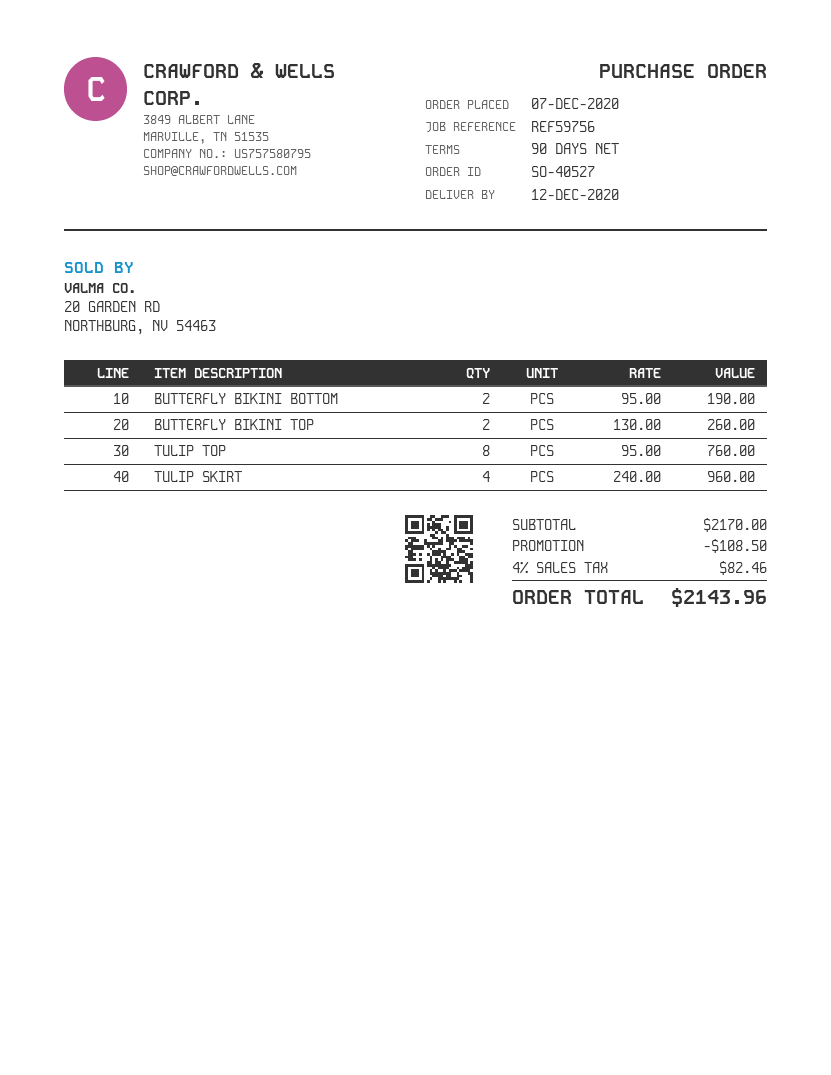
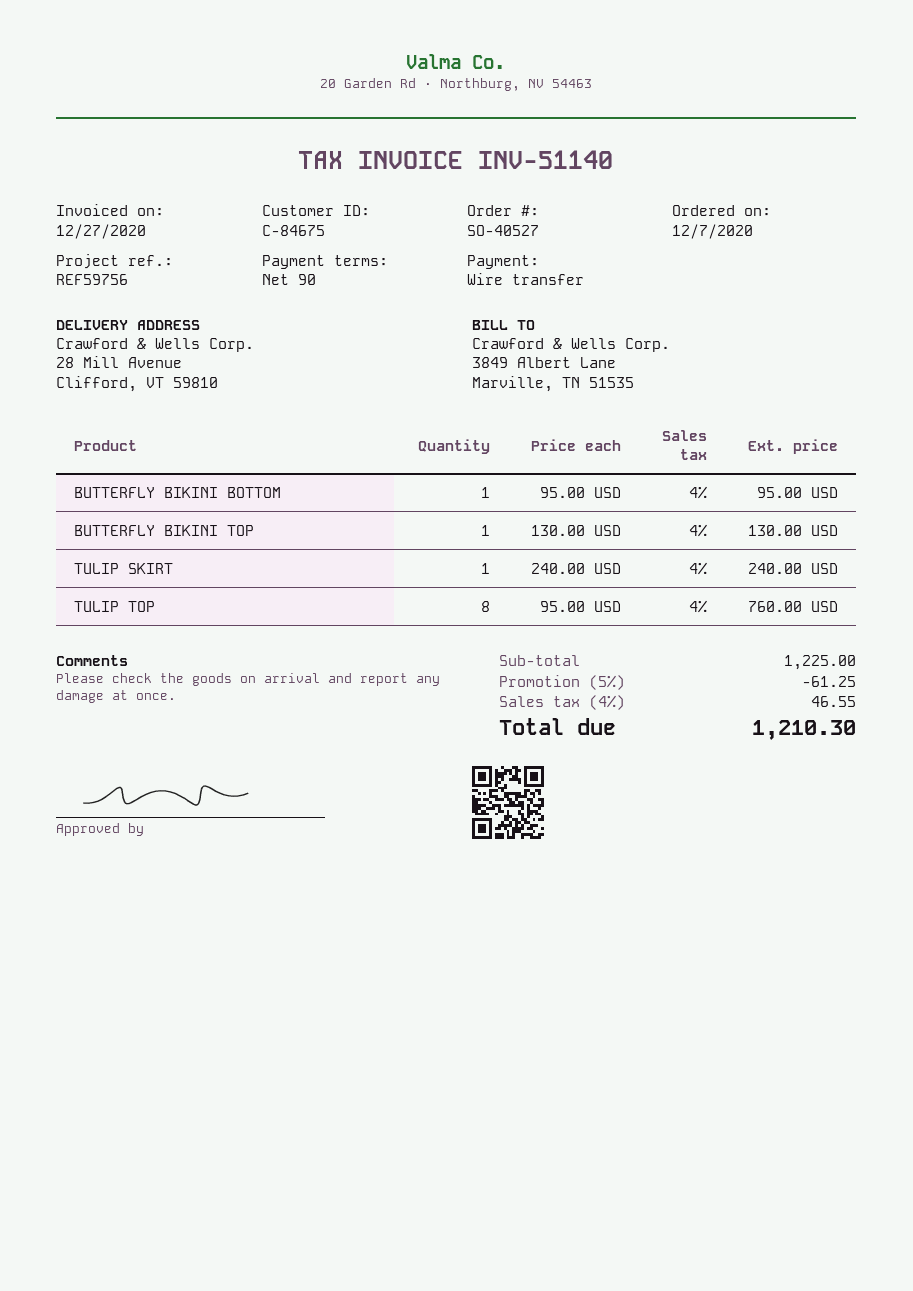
BUTTERFLY BIKINI BOTTOM: 2 x 95.00 = 190.00 -> 1 x 95.00 = 95.00
BUTTERFLY BIKINI TOP: 2 x 130.00 = 260.00 -> 1 x 130.00 = 130.00
TULIP SKIRT: 4 x 240.00 = 960.00 -> 1 x 240.00 = 240.00
subtotal: 2170.00 -> 1225.00
discount: 108.50 -> 61.25
tax: 4% = 82.46 -> 4% = 46.55
total: 2143.96 -> 1210.30

